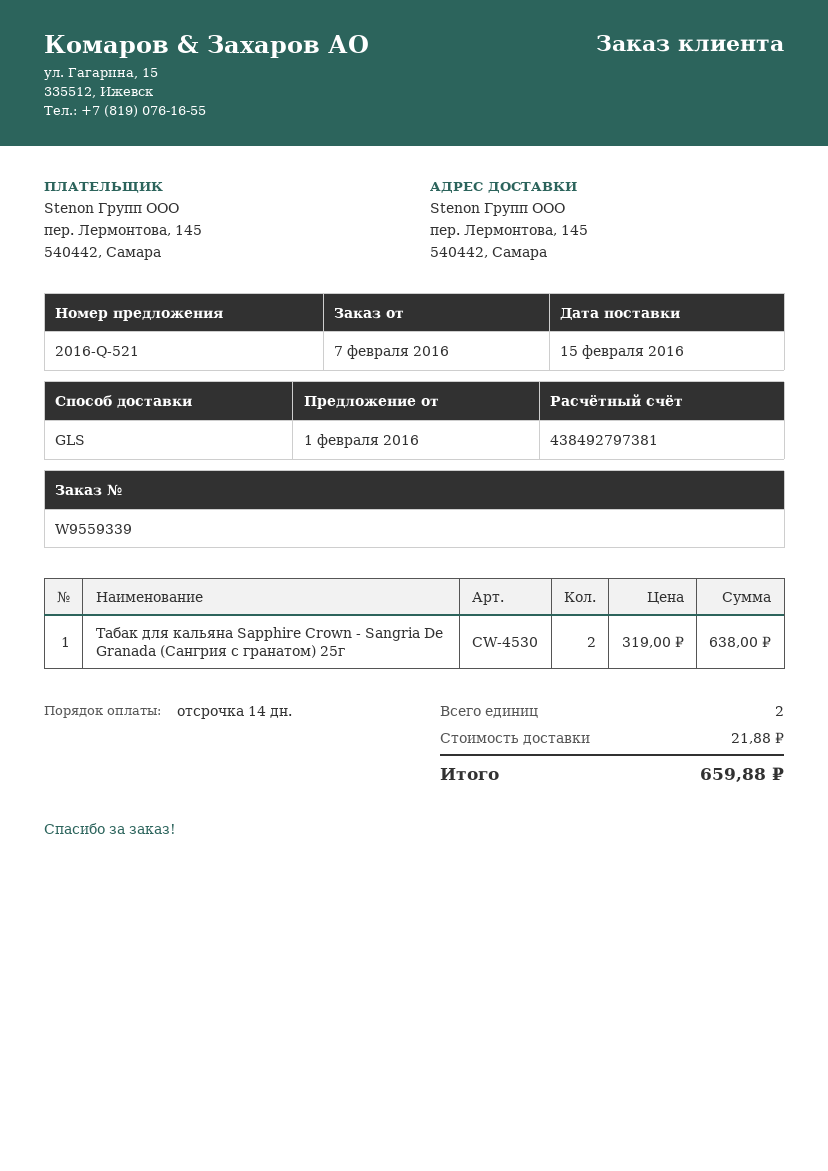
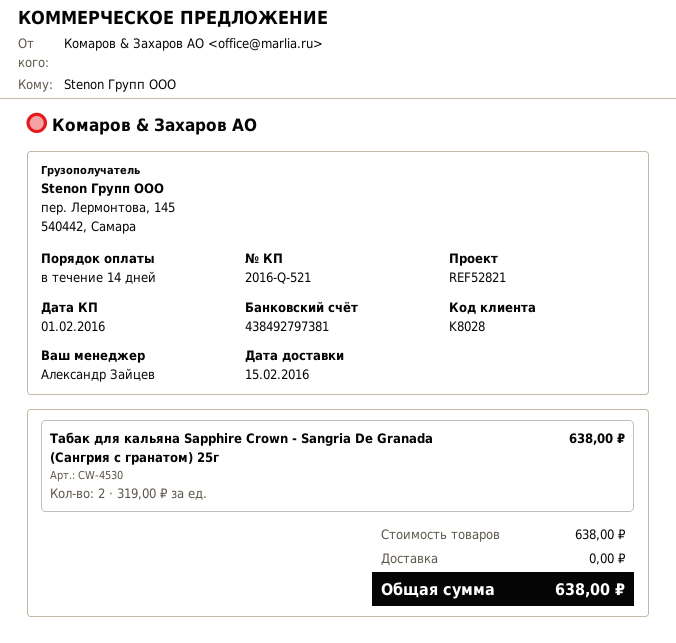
shipping: 21.88 -> 0.00
total: 659.88 -> 638.00

